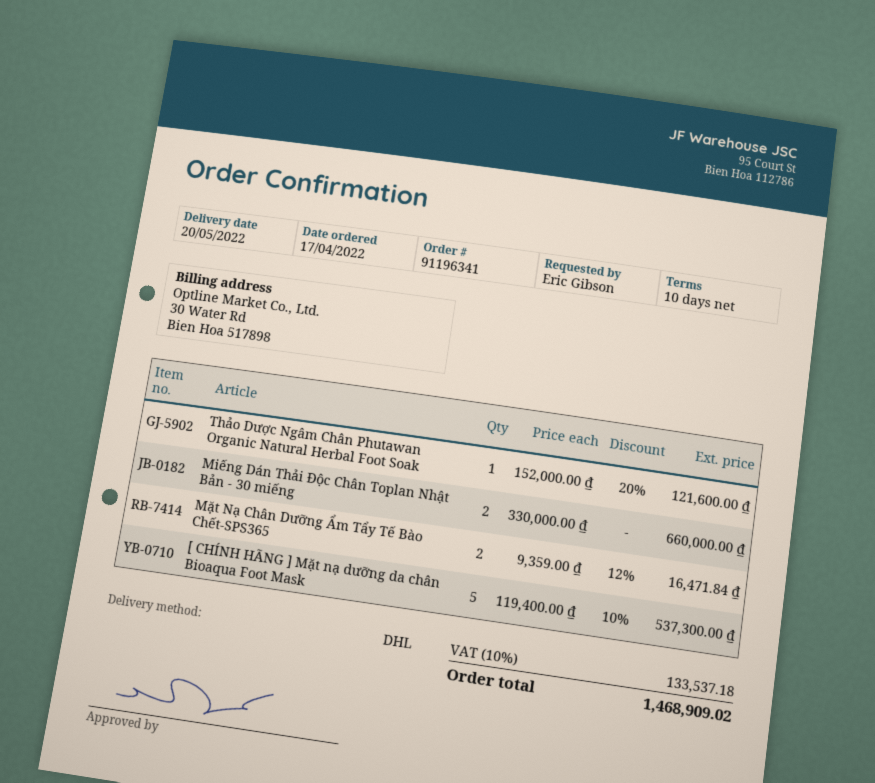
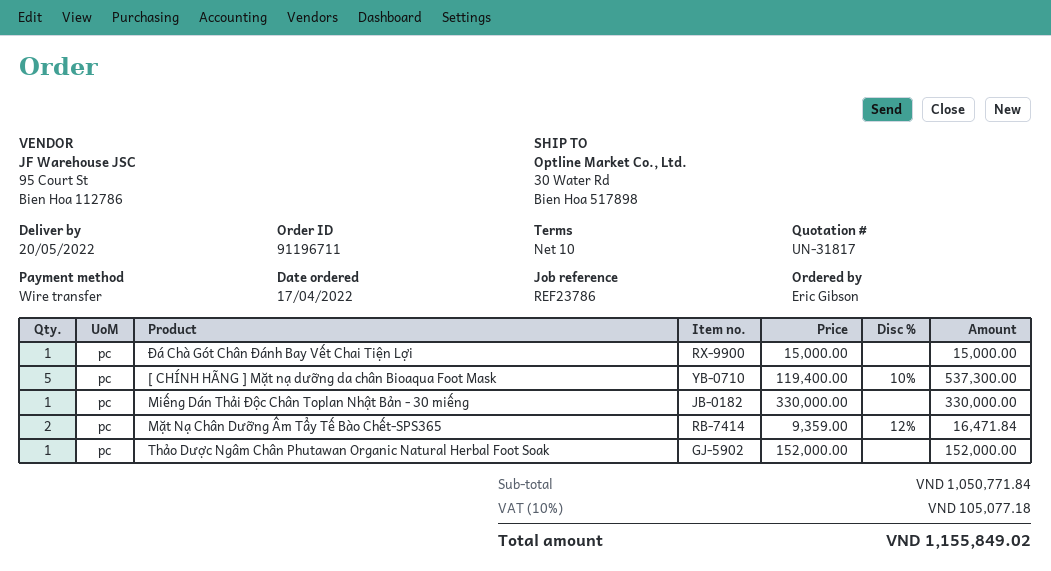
order number: 91196341 -> 91196711
Thảo Dược Ngâm Chân Phutawan Organic Natural Herbal Foot Soak: 1 x 152000.00 - 20% = 121600.00 -> 1 x 152000.00 = 152000.00
Miếng Dán Thải Độc Chân Toplan Nhật Bản - 30 miếng: 2 x 330000.00 = 660000.00 -> 1 x 330000.00 = 330000.00
Đá Chà Gót Chân Đánh Bay Vết Chai Tiện Lợi: none -> 1 x 15000.00 = 15000.00
tax: 10% = 133537.18 -> 10% = 105077.18
total: 1468909.02 -> 1155849.02

